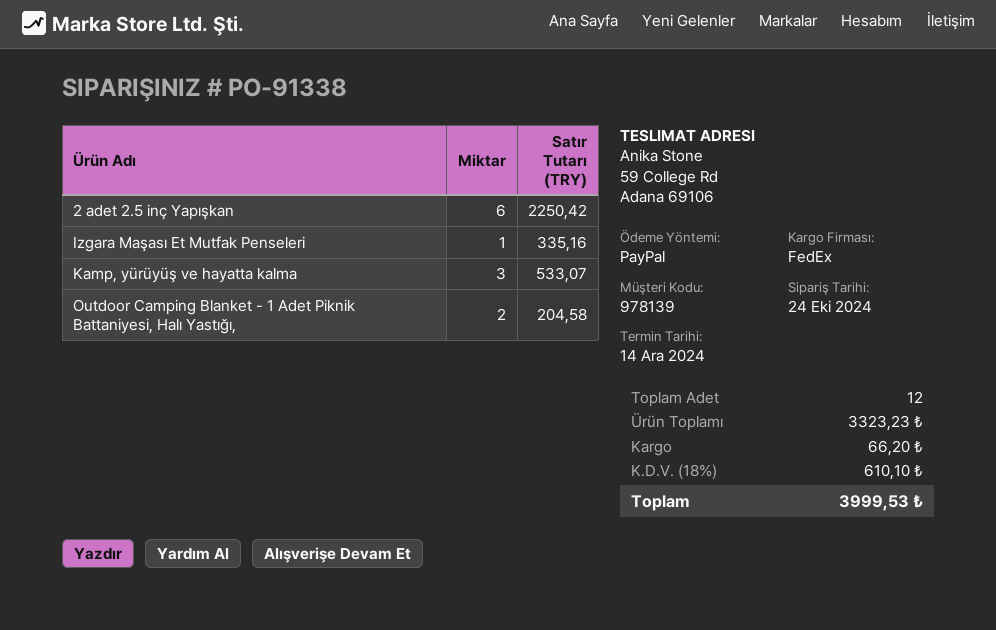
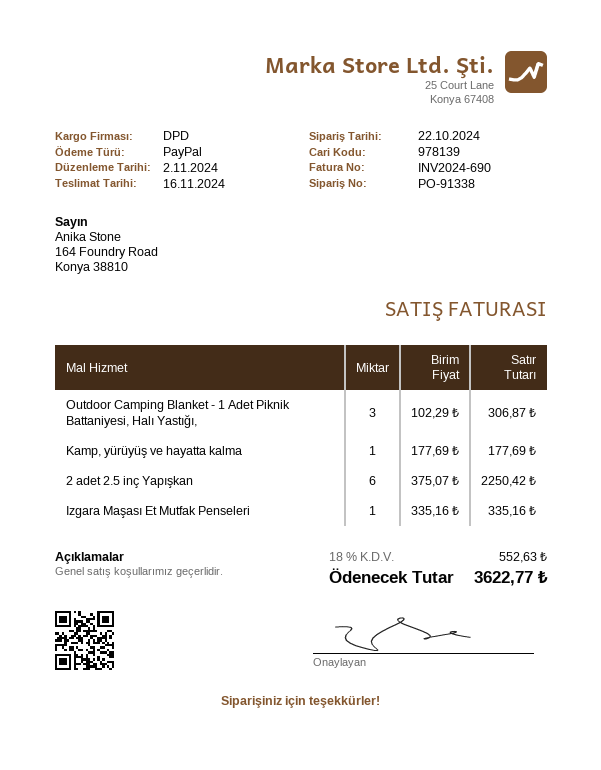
order date: 2024-10-24 -> 2024-10-22
delivery date: 2024-12-14 -> 2024-11-16
shipping method: FedEx -> DPD
Kamp, yürüyüş ve hayatta kalma: 3 for 533.07 -> 1 for 177.69
Outdoor Camping Blanket - 1 Adet Piknik Battaniyesi, Halı Yastığı,: 2 for 204.58 -> 3 for 306.87
shipping: 66.20 -> none
tax: 18% = 610.10 -> 18% = 552.63
total: 3999.53 -> 3622.77

